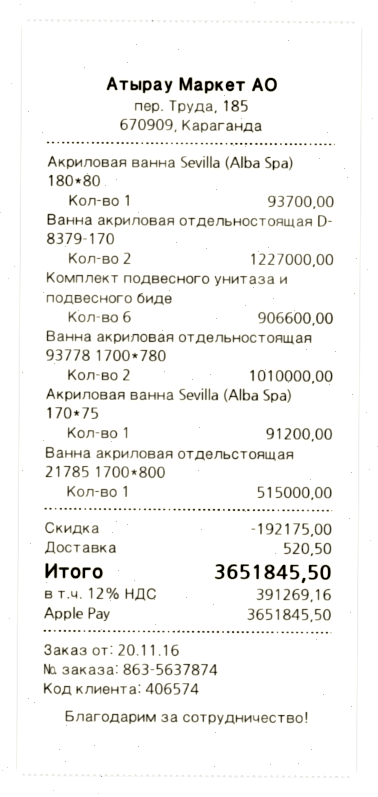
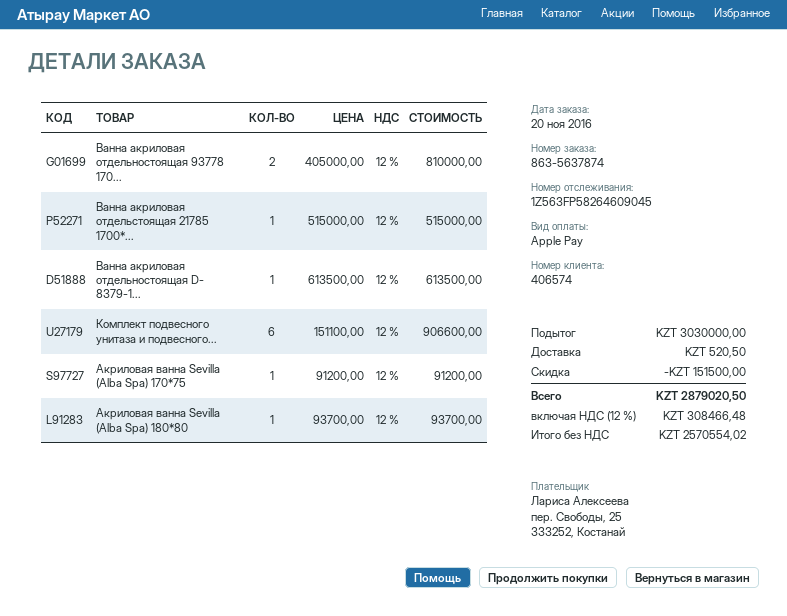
Ванна акриловая отдельностоящая D- 8379-170: 2 for 1227000.00 -> 1 for 613500.00
Ванна акриловая отдельностоящая 93778 1700*780: 2 for 1010000.00 -> 2 for 810000.00
discount: 192175.00 -> 151500.00
tax: 12% = 391269.16 -> 12% = 308466.48
total: 3651845.50 -> 2879020.50

